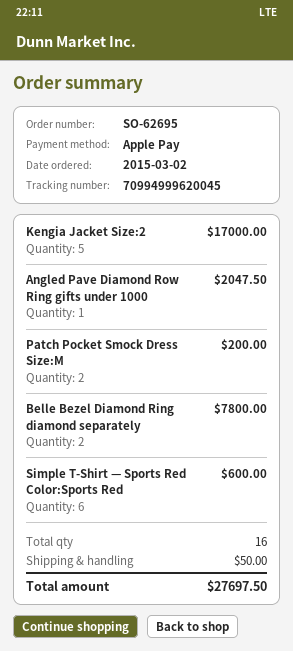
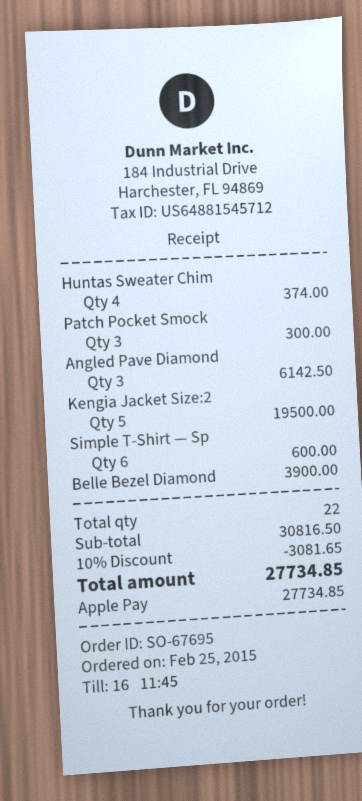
order number: SO-62695 -> SO-67695
order date: 2015-03-02 -> 2015-02-25
Kengia Jacket Size:2: 5 for 17000.00 -> 5 for 19500.00
Angled Pave Diamond Row Ring gifts under 1000: 1 for 2047.50 -> 3 for 6142.50
Patch Pocket Smock Dress Size:M: 2 for 200.00 -> 3 for 300.00
Belle Bezel Diamond Ring diamond separately: 2 for 7800.00 -> 1 for 3900.00
Huntas Sweater Chim: none -> 4 for 374.00
total quantity: 16 -> 22
discount: none -> 10% = 3081.65
shipping: 50.00 -> none
total: 27697.50 -> 27734.85

